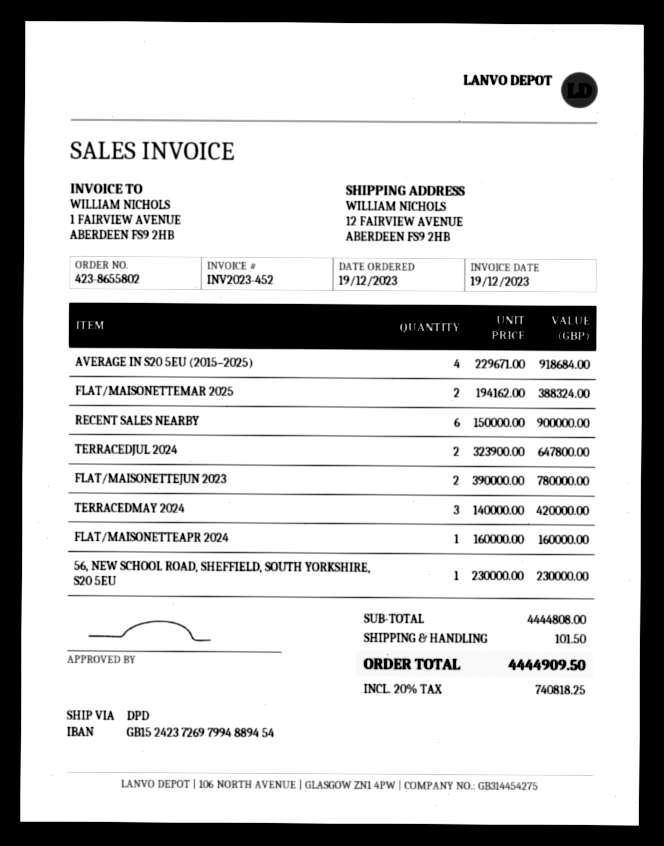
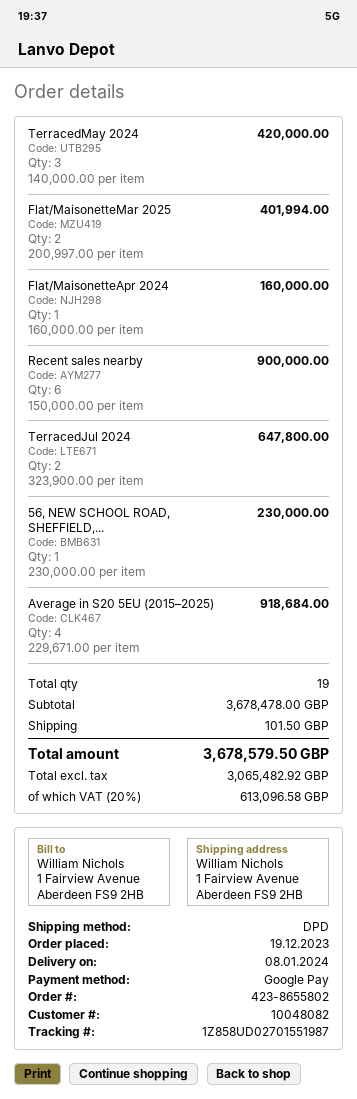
ship to: 12 FAIRVIEW AVENUE, ABERDEEN FS9 2HB -> 1 Fairview Avenue, Aberdeen FS9 2HB
FLAT/MAISONETTEMAR 2025: 2 x 194162.00 = 388324.00 -> 2 x 200997.00 = 401994.00
FLAT/MAISONETTEJUN 2023: 2 x 390000.00 = 780000.00 -> none
subtotal: 4444808.00 -> 3678478.00
tax: 20% = 740818.25 -> 20% = 613096.58
total: 4444909.50 -> 3678579.50

